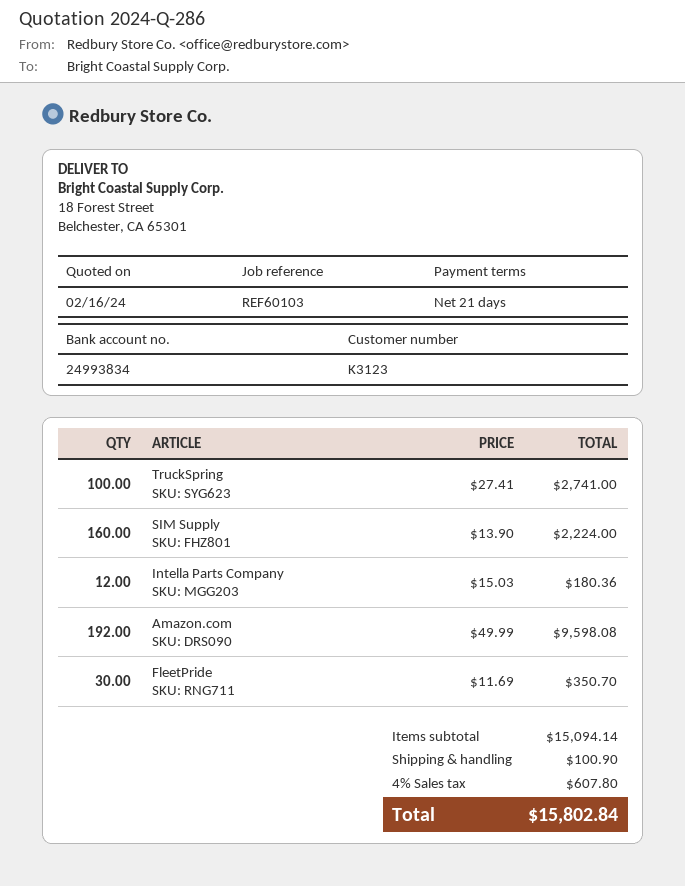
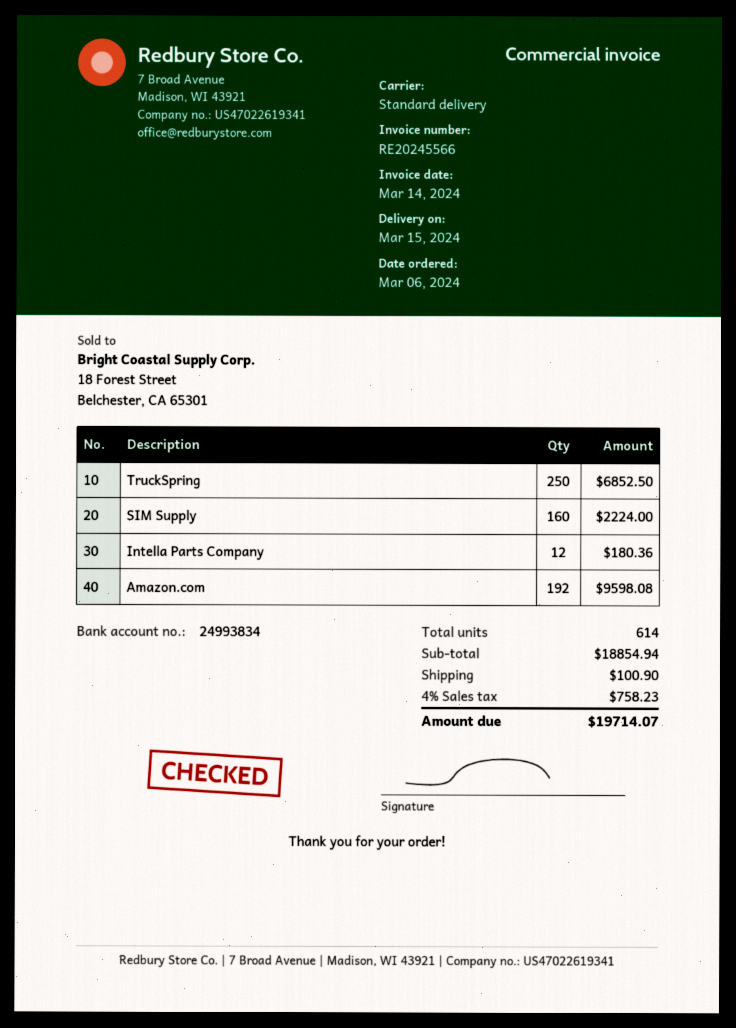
TruckSpring: 100 for 2741.00 -> 250 for 6852.50
FleetPride: 30 for 350.70 -> none
subtotal: 15094.14 -> 18854.94
tax: 4% = 607.80 -> 4% = 758.23
total: 15802.84 -> 19714.07

